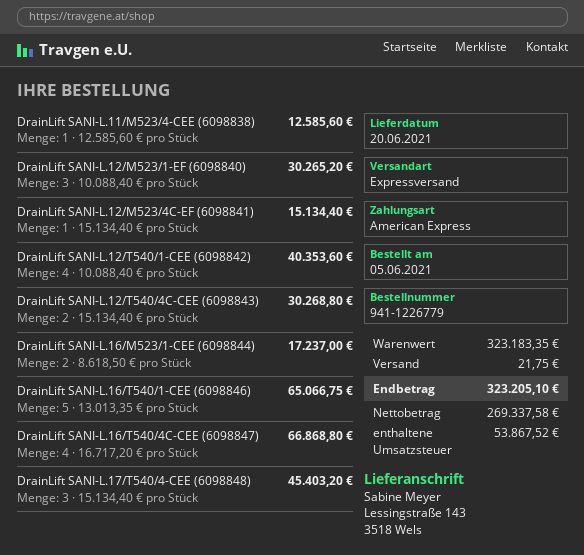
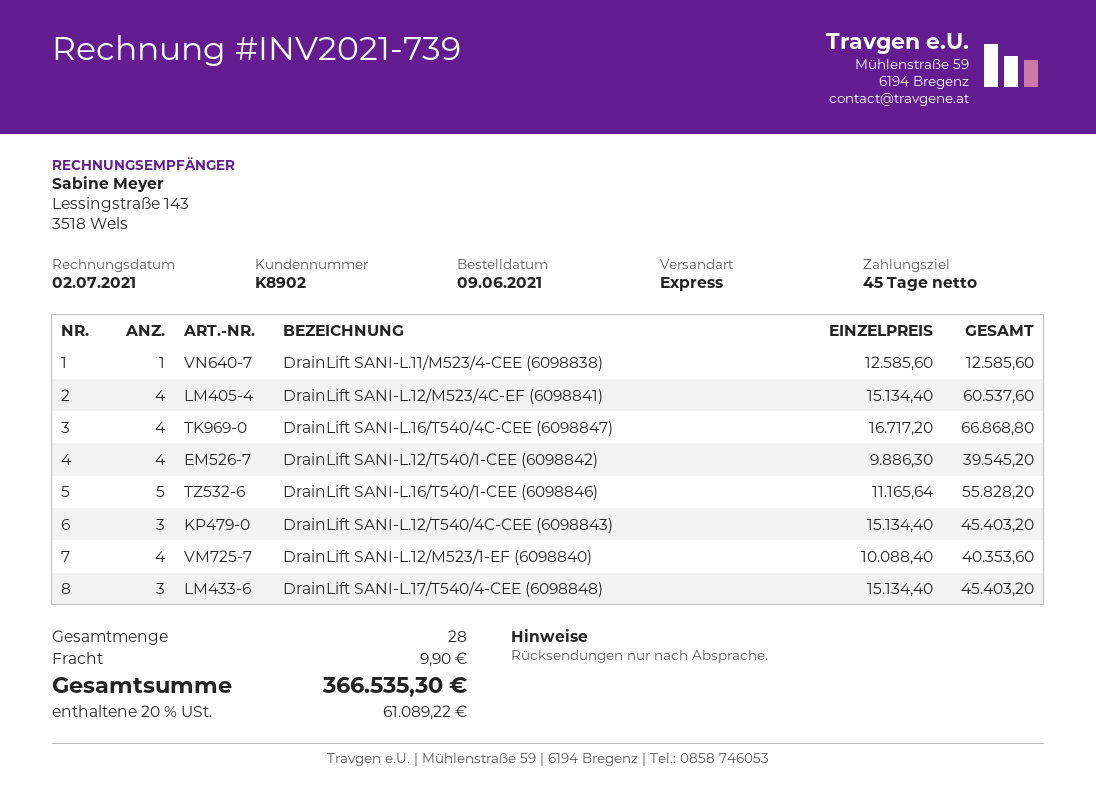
order date: 2021-06-05 -> 2021-06-09
DrainLift SANI-L.12/M523/1-EF (6098840): 3 x 10088.40 = 30265.20 -> 4 x 10088.40 = 40353.60
DrainLift SANI-L.12/M523/4C-EF (6098841): 1 x 15134.40 = 15134.40 -> 4 x 15134.40 = 60537.60
DrainLift SANI-L.12/T540/1-CEE (6098842): 4 x 10088.40 = 40353.60 -> 4 x 9886.30 = 39545.20
DrainLift SANI-L.12/T540/4C-CEE (6098843): 2 x 15134.40 = 30268.80 -> 3 x 15134.40 = 45403.20
DrainLift SANI-L.16/M523/1-CEE (6098844): 2 x 8618.50 = 17237.00 -> none
DrainLift SANI-L.16/T540/1-CEE (6098846): 5 x 13013.35 = 65066.75 -> 5 x 11165.64 = 55828.20
shipping: 21.75 -> 9.90
tax: 53867.52 -> 61089.22
total: 323205.10 -> 366535.30

